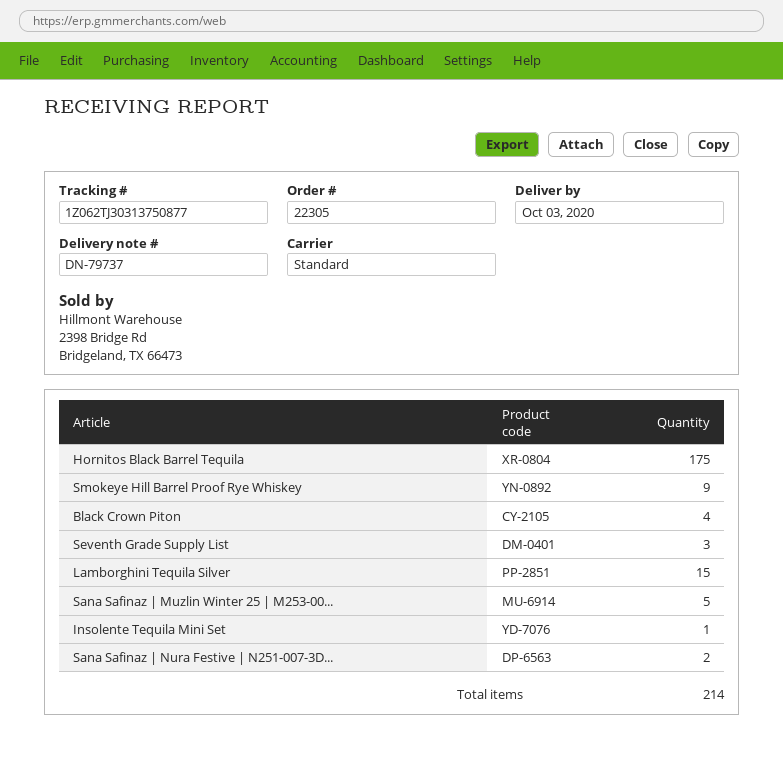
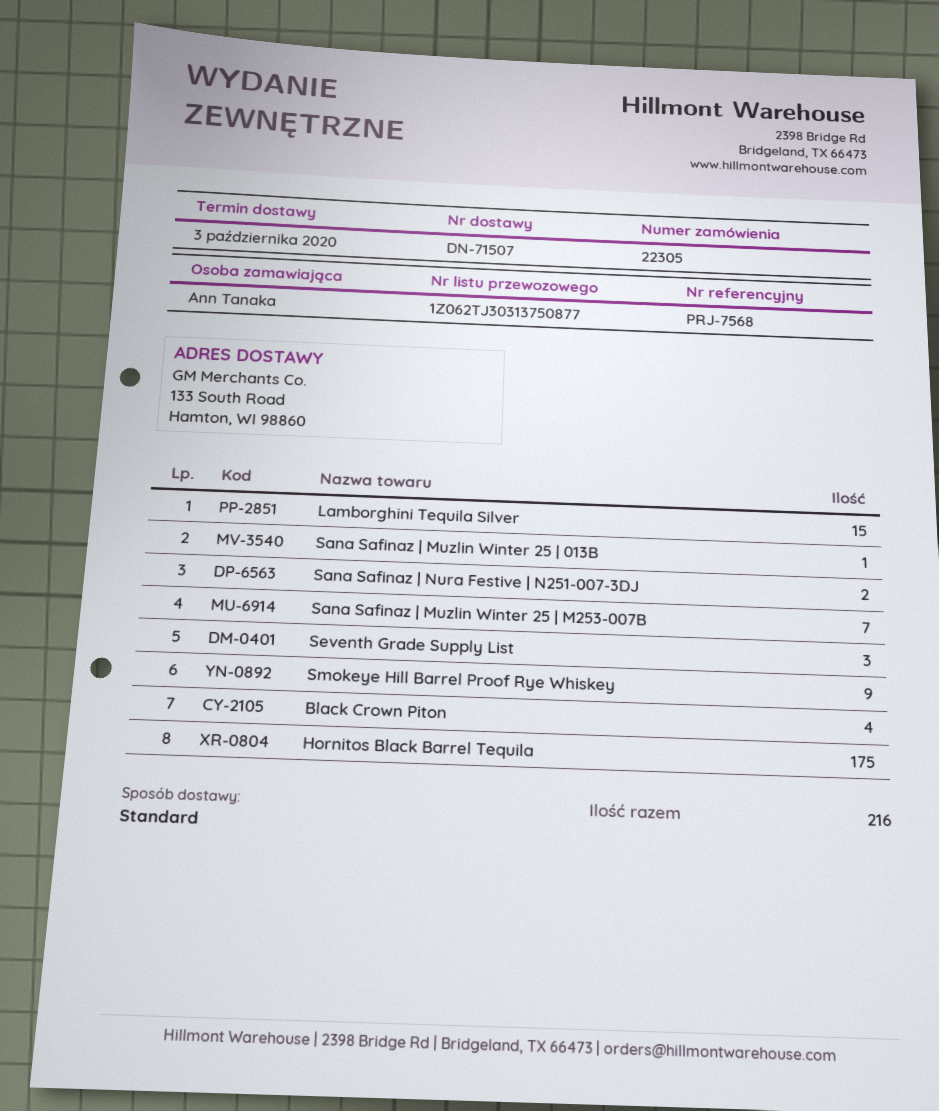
delivery note number: DN-79737 -> DN-71507
Sana Safinaz | Muzlin Winter 25 | M253-00...: 5 -> 7
Insolente Tequila Mini Set: 1 -> none
Sana Safinaz | Muzlin Winter 25 | 013B: none -> 1
total quantity: 214 -> 216

